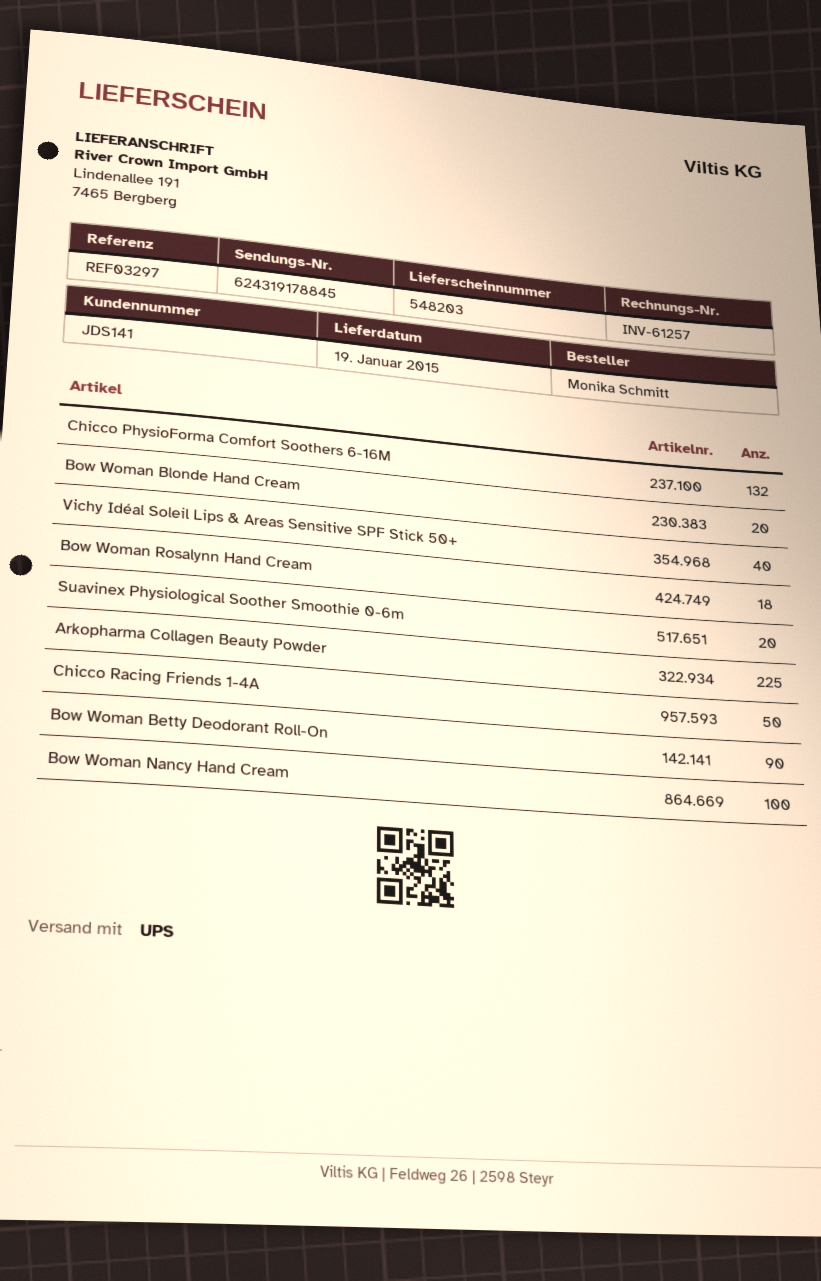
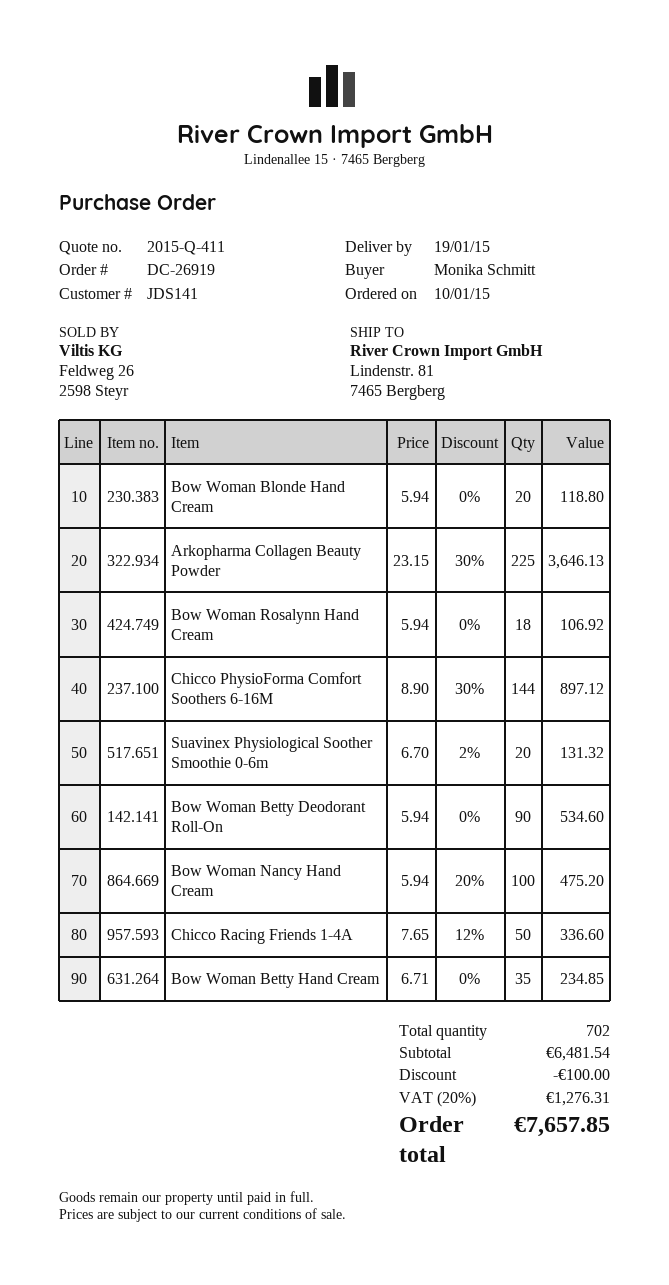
ship to: Lindenallee 191, 7465 Bergberg -> Lindenstr. 81, 7465 Bergberg
Chicco PhysioForma Comfort Soothers 6-16M: 132 -> 144
Vichy Idéal Soleil Lips & Areas Sensitive SPF Stick 50+: 40 -> none
Bow Woman Betty Hand Cream: none -> 35

